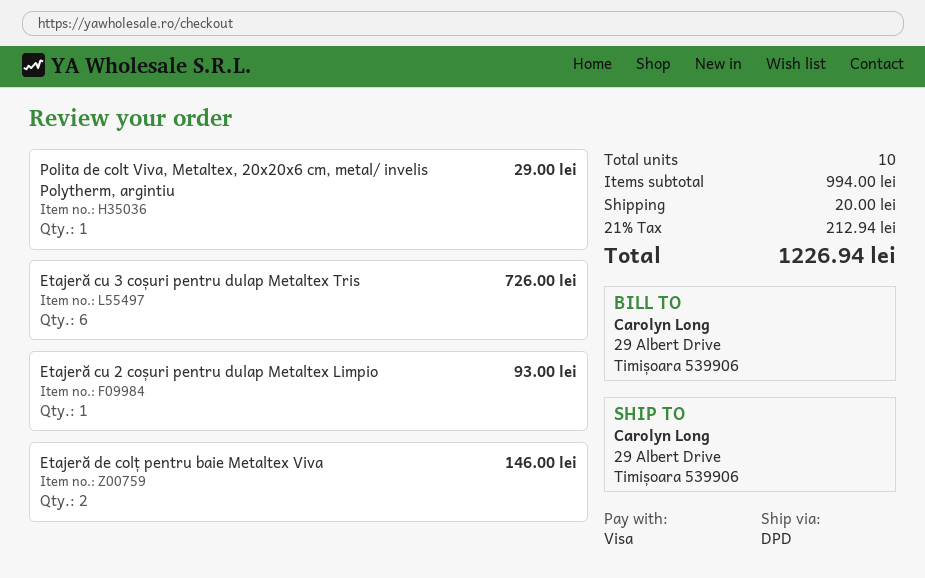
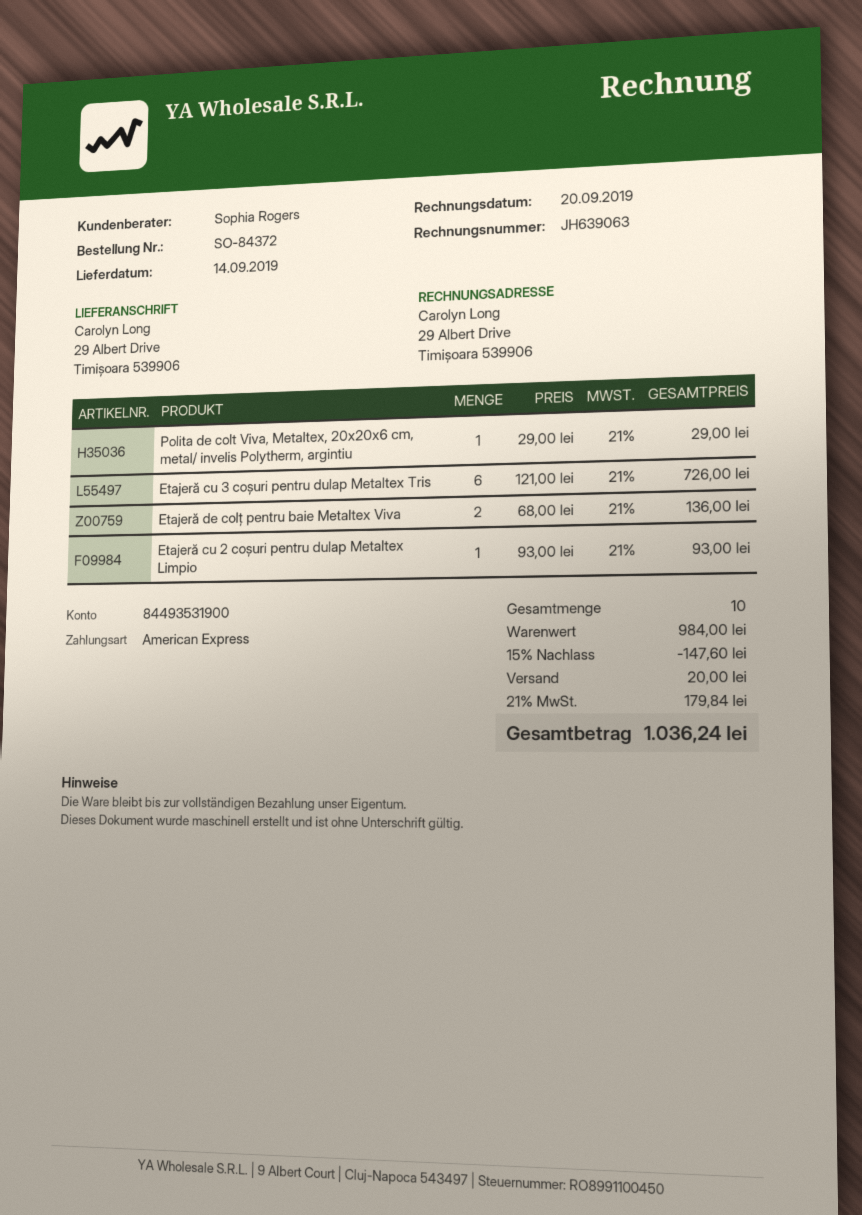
payment method: Visa -> American Express
Etajeră de colț pentru baie Metaltex Viva: 2 for 146.00 -> 2 for 136.00
subtotal: 994.00 -> 984.00
discount: none -> 15% = 147.60
tax: 21% = 212.94 -> 21% = 179.84
total: 1226.94 -> 1036.24

